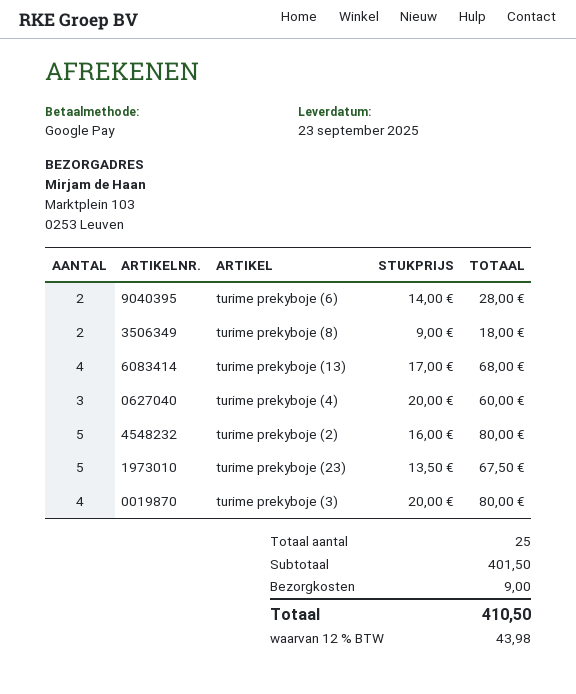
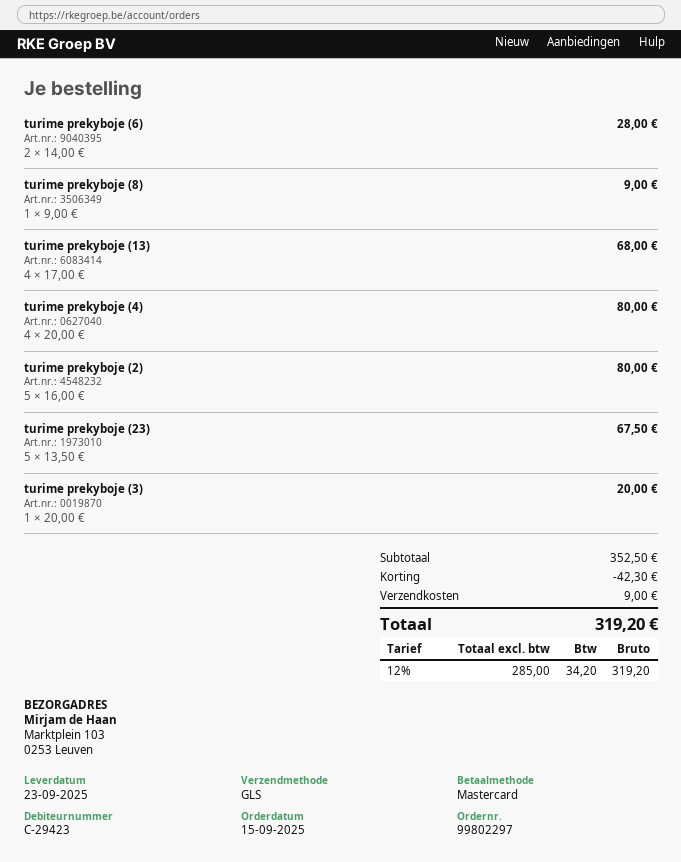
payment method: Google Pay -> Mastercard
turime prekyboje (8): 2 x 9.00 = 18.00 -> 1 x 9.00 = 9.00
turime prekyboje (4): 3 x 20.00 = 60.00 -> 4 x 20.00 = 80.00
turime prekyboje (3): 4 x 20.00 = 80.00 -> 1 x 20.00 = 20.00
subtotal: 401.50 -> 352.50
discount: none -> 42.30
tax: 12% = 43.98 -> 12% = 34.20
total: 410.50 -> 319.20

